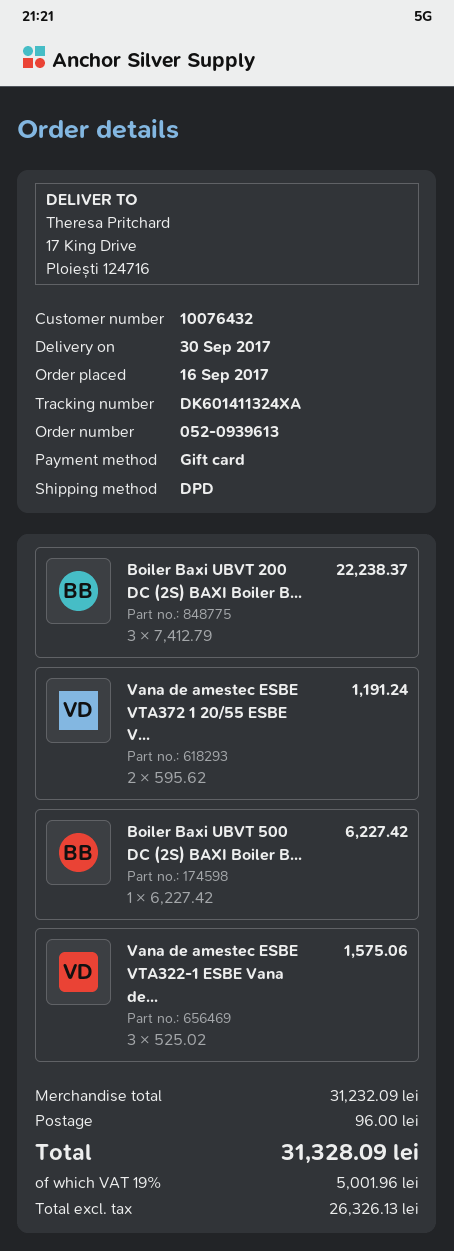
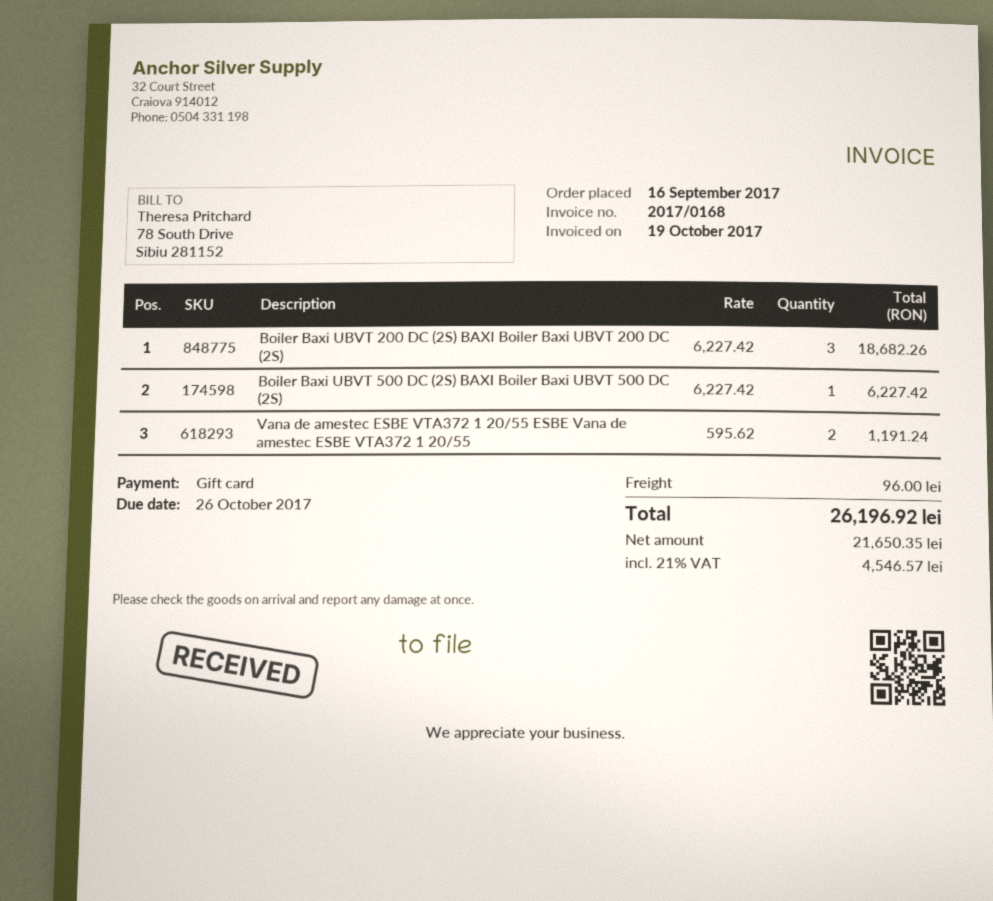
Boiler Baxi UBVT 200 DC (2S) BAXI Boiler B...: 3 x 7412.79 = 22238.37 -> 3 x 6227.42 = 18682.26
Vana de amestec ESBE VTA322-1 ESBE Vana de...: 3 x 525.02 = 1575.06 -> none
net: 26326.13 -> 21650.35
tax: 19% = 5001.96 -> 21% = 4546.57
total: 31328.09 -> 26196.92

